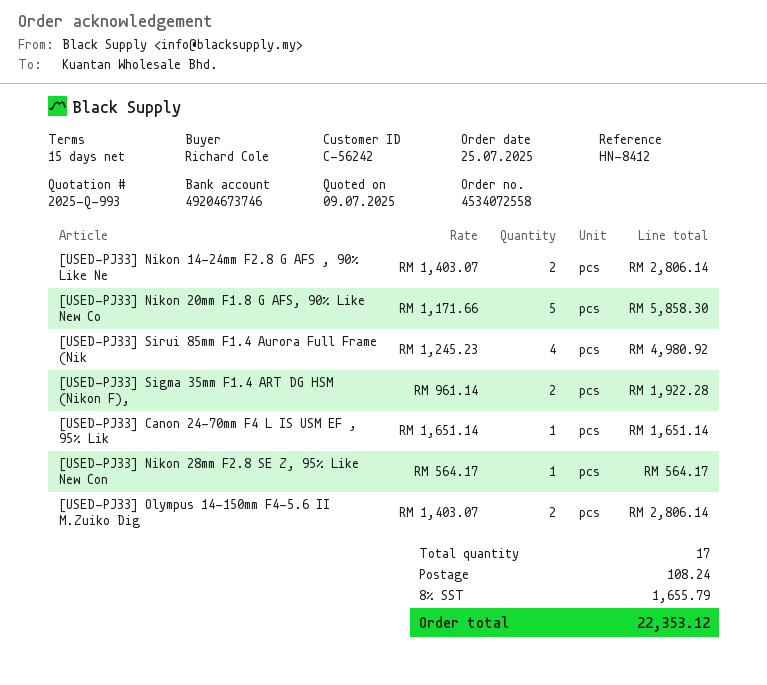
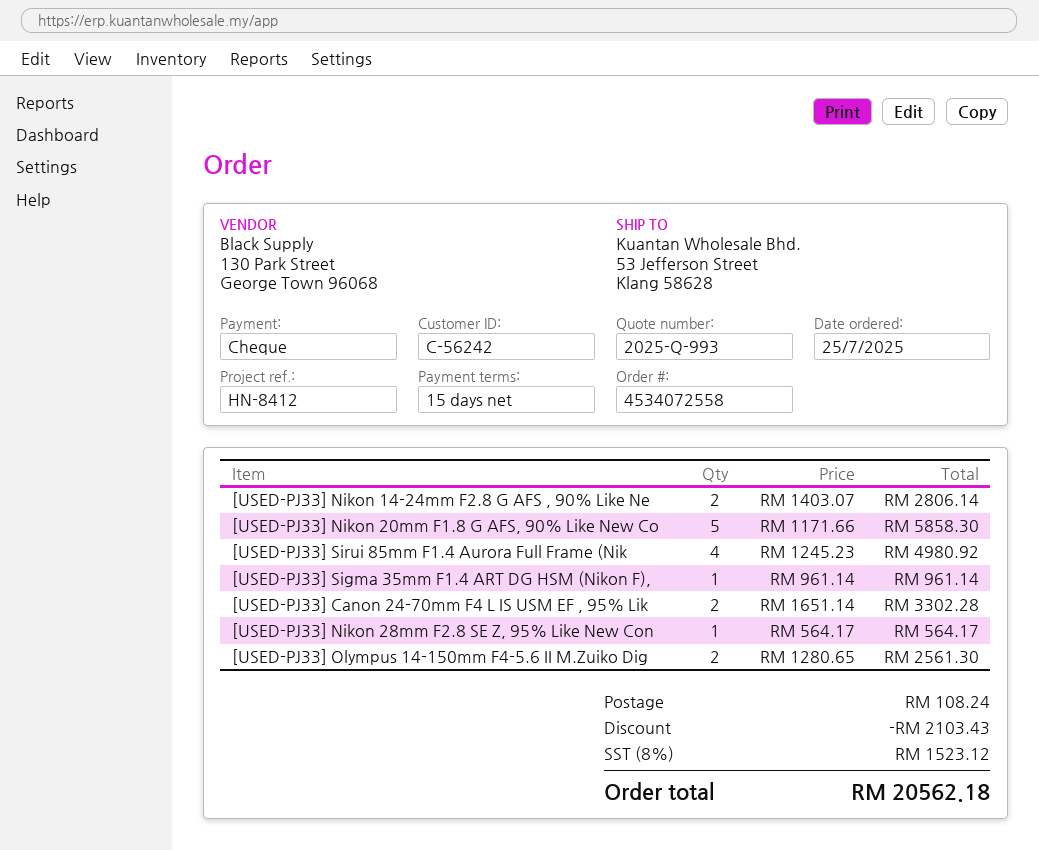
[USED-PJ33] Sigma 35mm F1.4 ART DG HSM (Nikon F),: 2 x 961.14 = 1922.28 -> 1 x 961.14 = 961.14
[USED-PJ33] Canon 24-70mm F4 L IS USM EF , 95% Lik: 1 x 1651.14 = 1651.14 -> 2 x 1651.14 = 3302.28
[USED-PJ33] Olympus 14-150mm F4-5.6 II M.Zuiko Dig: 2 x 1403.07 = 2806.14 -> 2 x 1280.65 = 2561.30
discount: none -> 2103.43
tax: 8% = 1655.79 -> 8% = 1523.12
total: 22353.12 -> 20562.18

